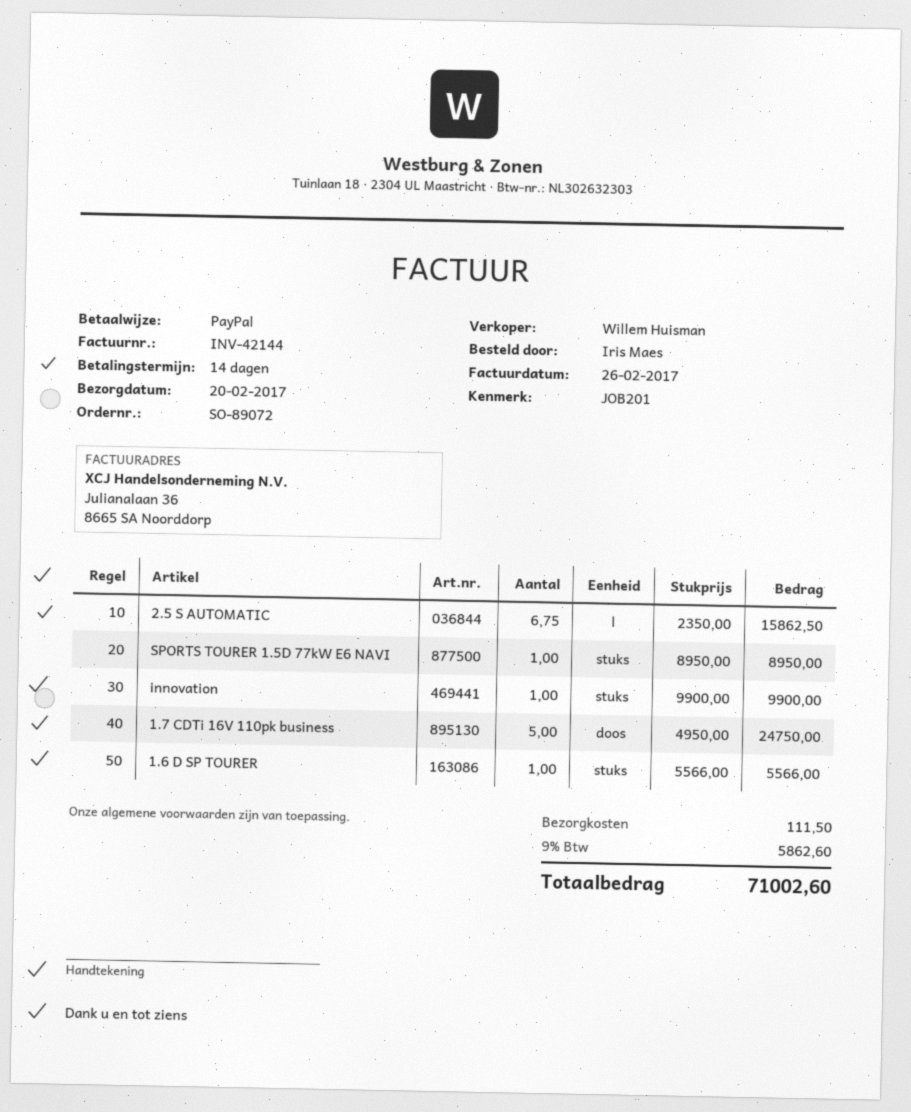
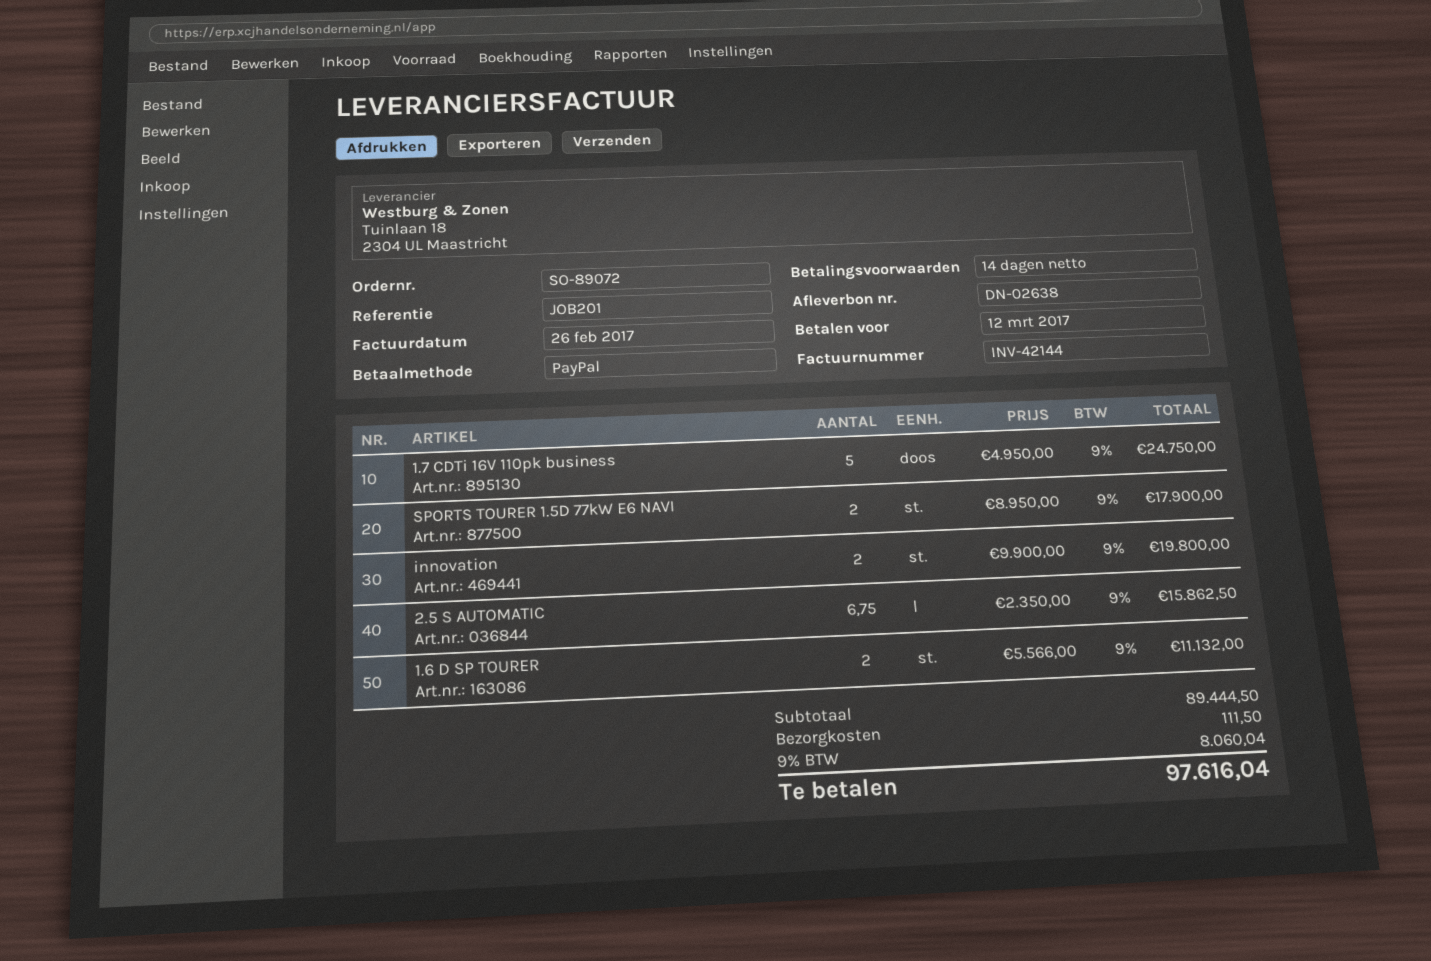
SPORTS TOURER 1.5D 77kW E6 NAVI: 1 x 8950.00 = 8950.00 -> 2 x 8950.00 = 17900.00
innovation: 1 x 9900.00 = 9900.00 -> 2 x 9900.00 = 19800.00
1.6 D SP TOURER: 1 x 5566.00 = 5566.00 -> 2 x 5566.00 = 11132.00
tax: 9% = 5862.60 -> 9% = 8060.04
total: 71002.60 -> 97616.04

